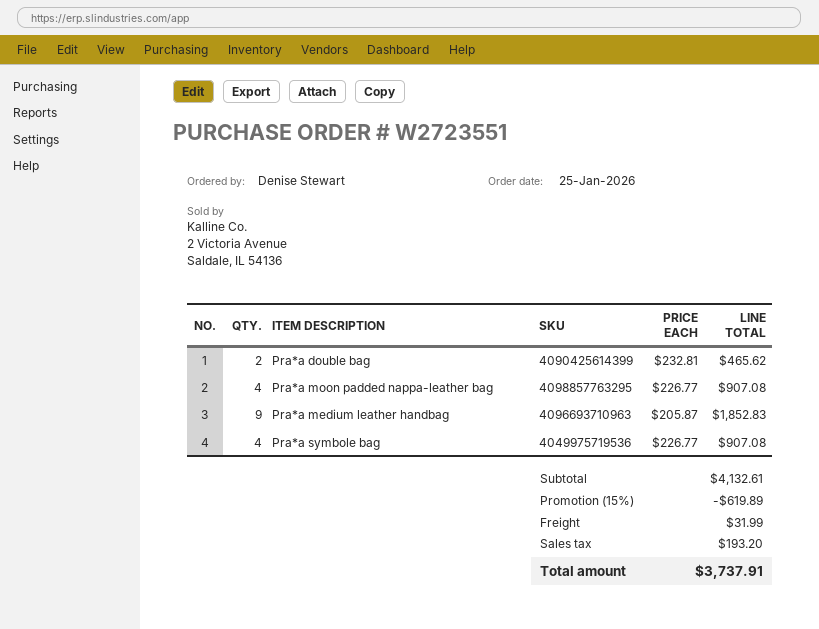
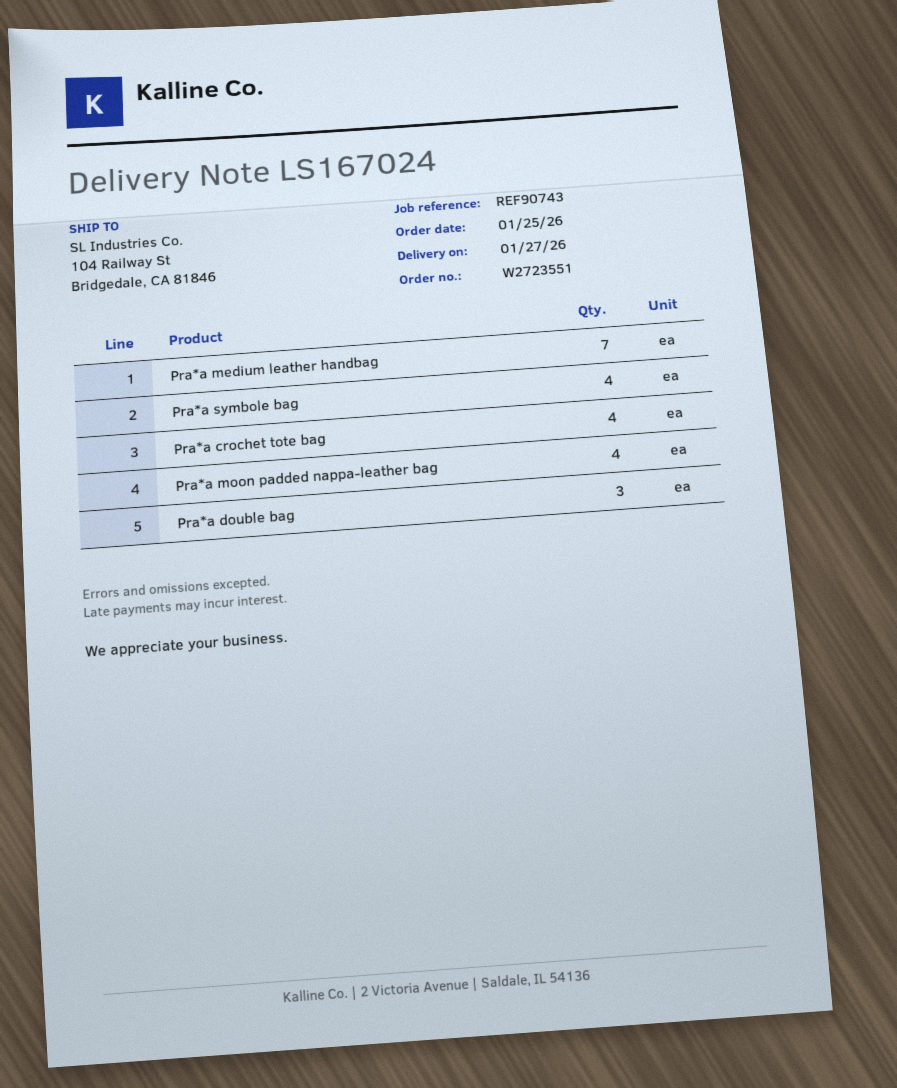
Pra*a double bag: 2 -> 3
Pra*a medium leather handbag: 9 -> 7
Pra*a crochet tote bag: none -> 4

